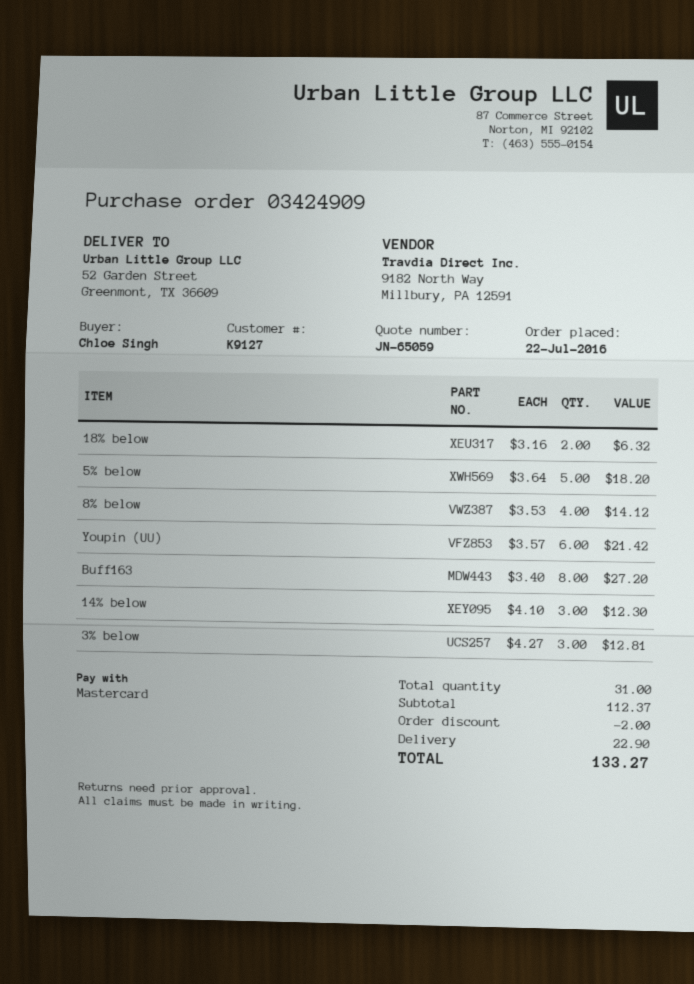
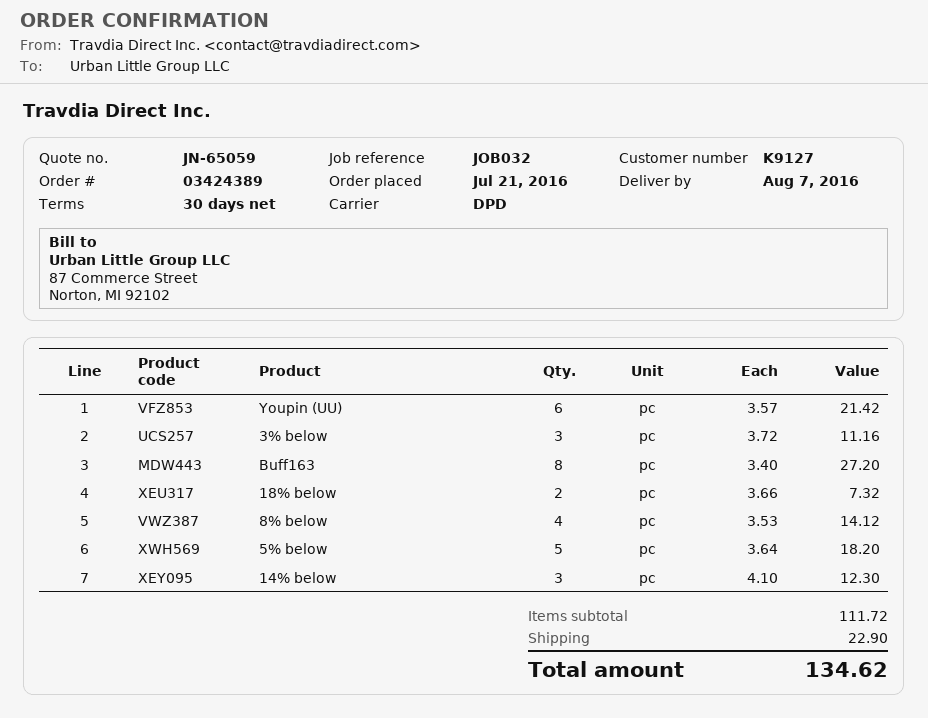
order number: 03424909 -> 03424389
order date: 2016-07-22 -> 2016-07-21
18% below: 2 x 3.16 = 6.32 -> 2 x 3.66 = 7.32
3% below: 3 x 4.27 = 12.81 -> 3 x 3.72 = 11.16
subtotal: 112.37 -> 111.72
discount: 2.00 -> none
total: 133.27 -> 134.62

